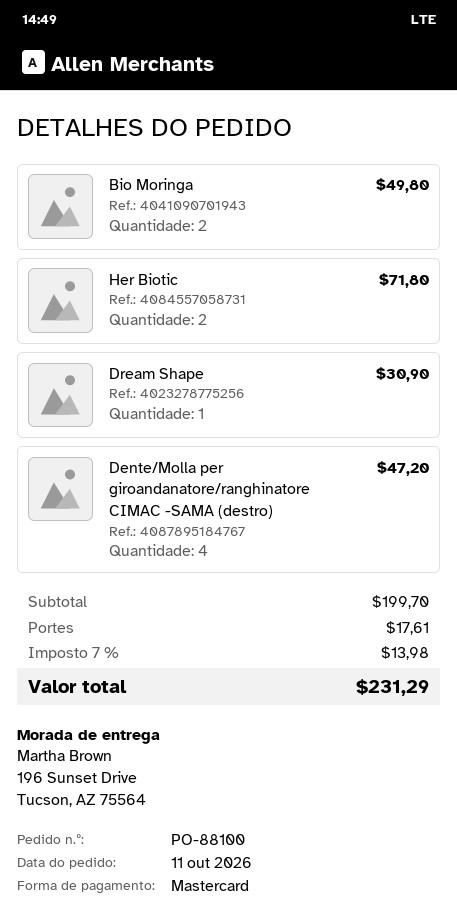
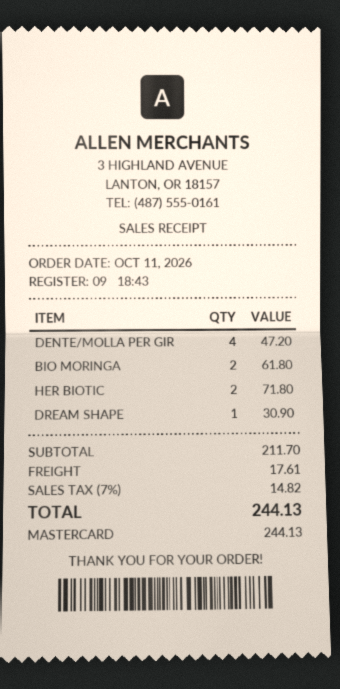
Bio Moringa: 2 for 49.80 -> 2 for 61.80
subtotal: 199.70 -> 211.70
tax: 7% = 13.98 -> 7% = 14.82
total: 231.29 -> 244.13

